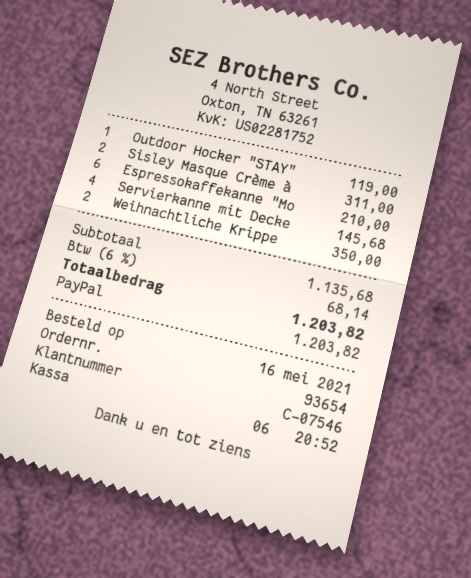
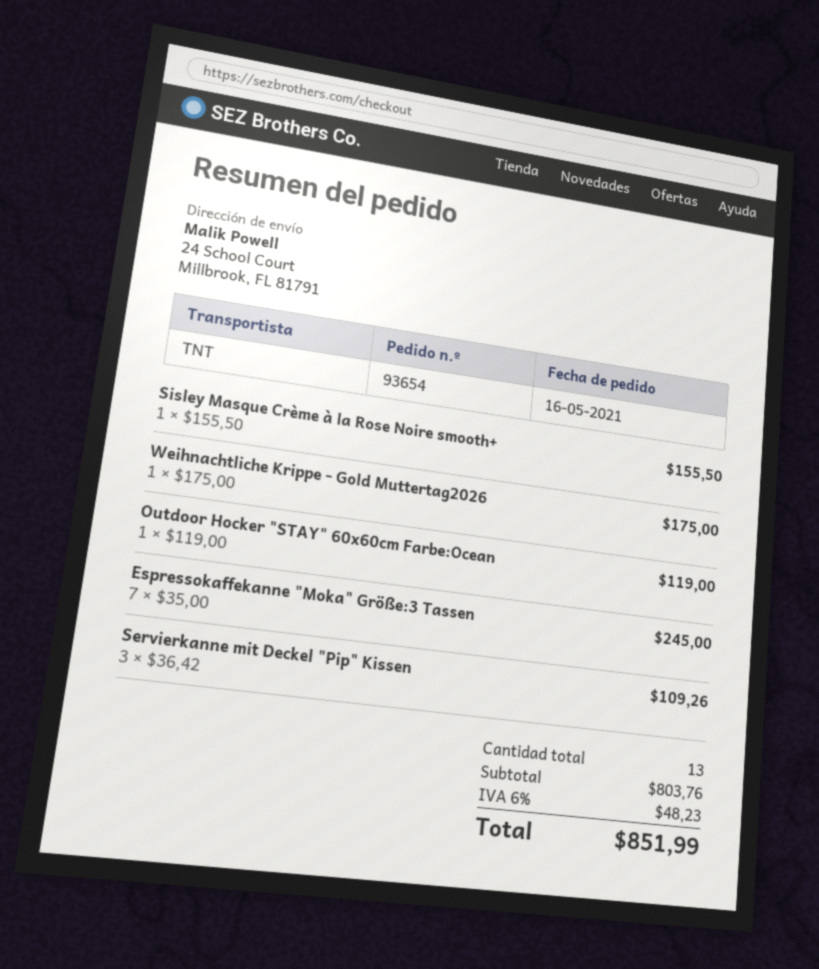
Sisley Masque Crème à: 2 for 311.00 -> 1 for 155.50
Espressokaffekanne "Mo: 6 for 210.00 -> 7 for 245.00
Servierkanne mit Decke: 4 for 145.68 -> 3 for 109.26
Weihnachtliche Krippe: 2 for 350.00 -> 1 for 175.00
subtotal: 1135.68 -> 803.76
tax: 6% = 68.14 -> 6% = 48.23
total: 1203.82 -> 851.99

